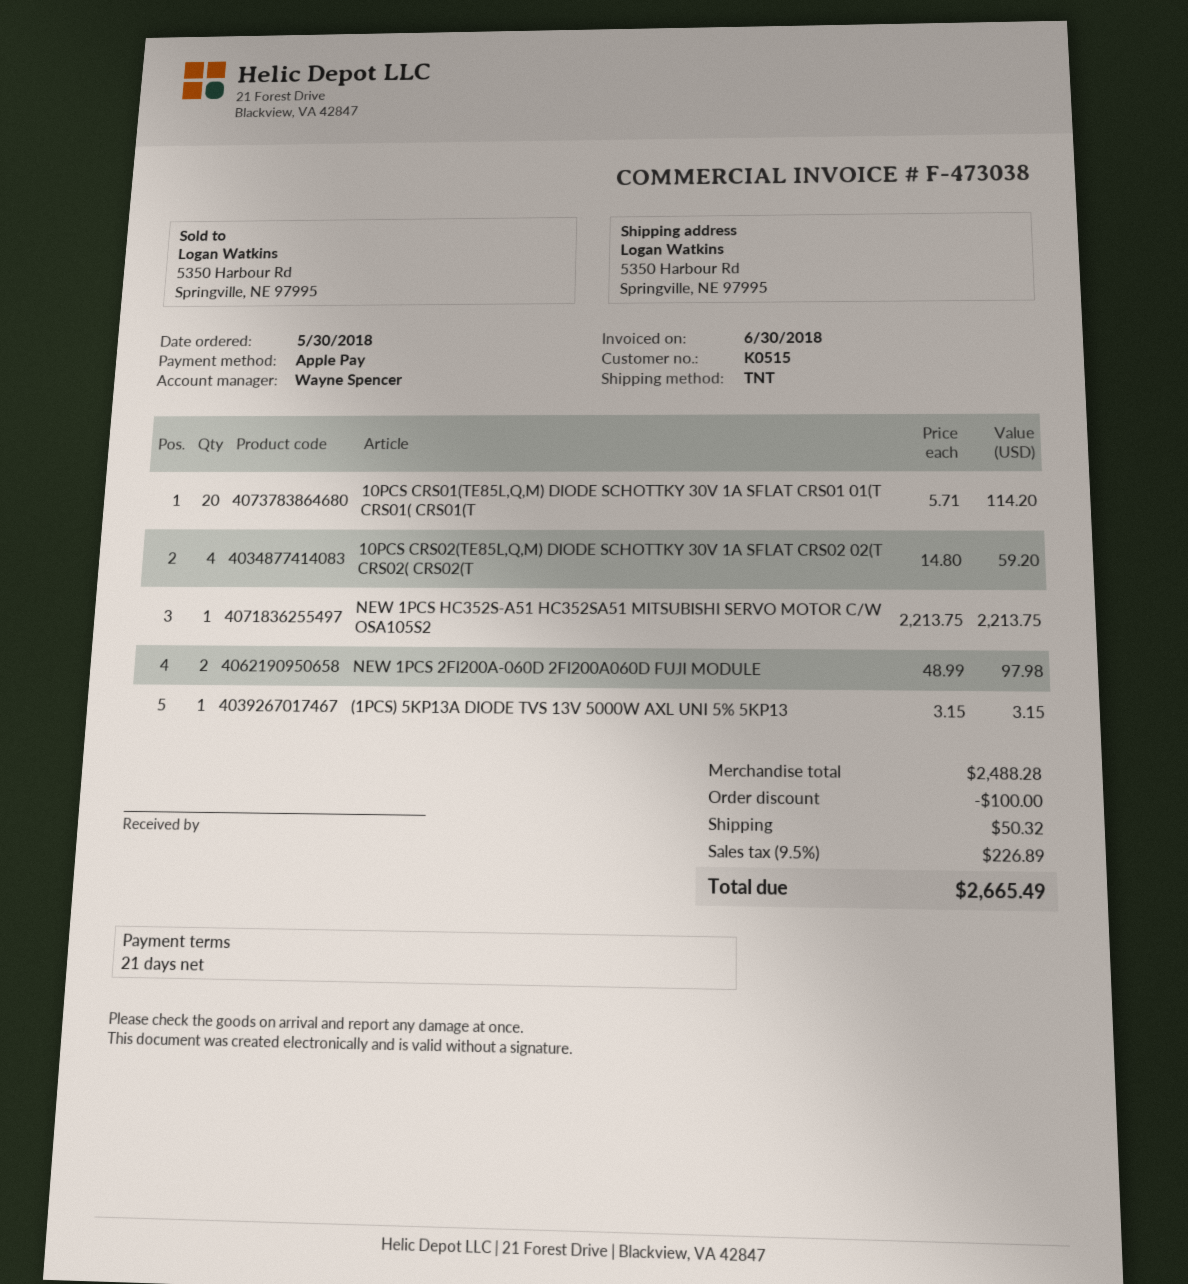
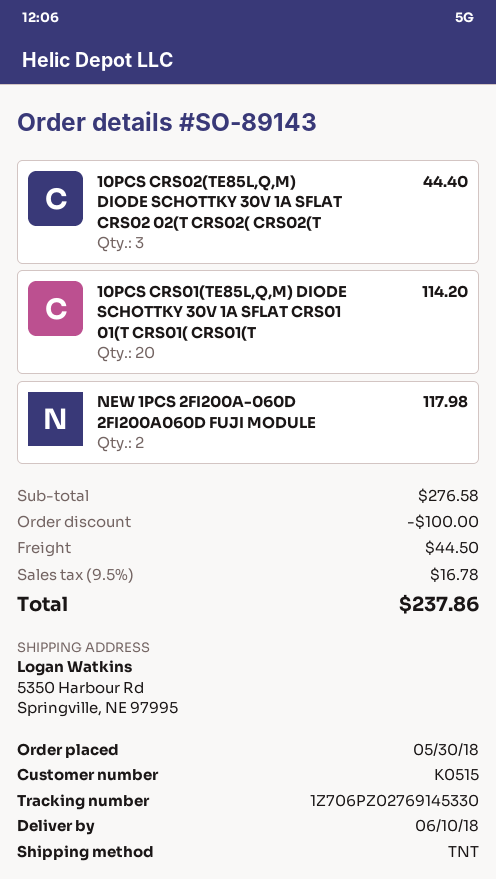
10PCS CRS02(TE85L,Q,M) DIODE SCHOTTKY 30V 1A SFLAT CRS02 02(T CRS02( CRS02(T: 4 for 59.20 -> 3 for 44.40
NEW 1PCS HC352S-A51 HC352SA51 MITSUBISHI SERVO MOTOR C/W OSA105S2: 1 for 2213.75 -> none
NEW 1PCS 2FI200A-060D 2FI200A060D FUJI MODULE: 2 for 97.98 -> 2 for 117.98
(1PCS) 5KP13A DIODE TVS 13V 5000W AXL UNI 5% 5KP13: 1 for 3.15 -> none
subtotal: 2488.28 -> 276.58
shipping: 50.32 -> 44.50
tax: 9.5% = 226.89 -> 9.5% = 16.78
total: 2665.49 -> 237.86

